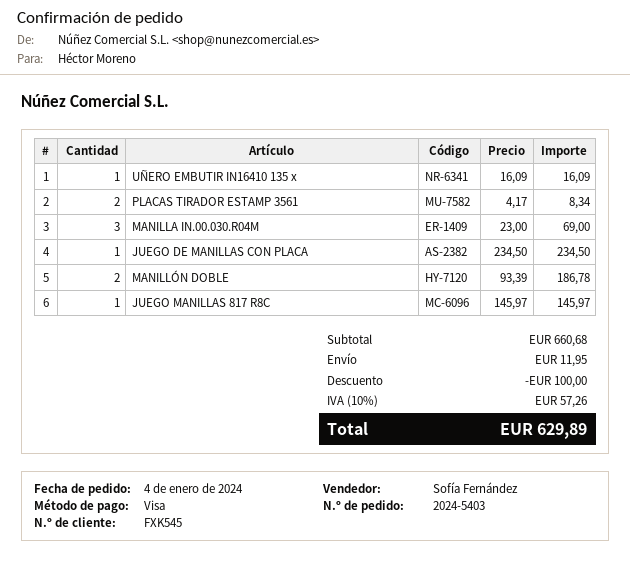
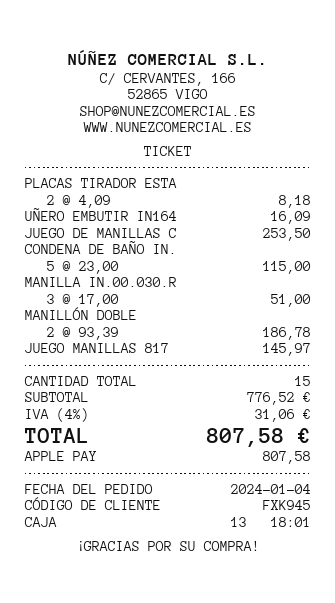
customer number: FXK545 -> FXK945
payment method: Visa -> Apple Pay
PLACAS TIRADOR ESTAMP 3561: 2 x 4.17 = 8.34 -> 2 x 4.09 = 8.18
MANILLA IN.00.030.R04M: 3 x 23.00 = 69.00 -> 3 x 17.00 = 51.00
JUEGO DE MANILLAS CON PLACA: 1 x 234.50 = 234.50 -> 1 x 253.50 = 253.50
CONDENA DE BAÑO IN.: none -> 5 x 23.00 = 115.00
subtotal: 660.68 -> 776.52
discount: 100.00 -> none
shipping: 11.95 -> none
tax: 10% = 57.26 -> 4% = 31.06
total: 629.89 -> 807.58

